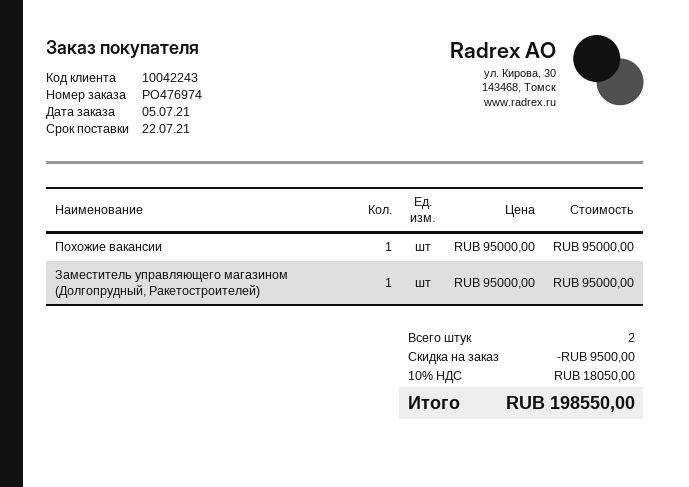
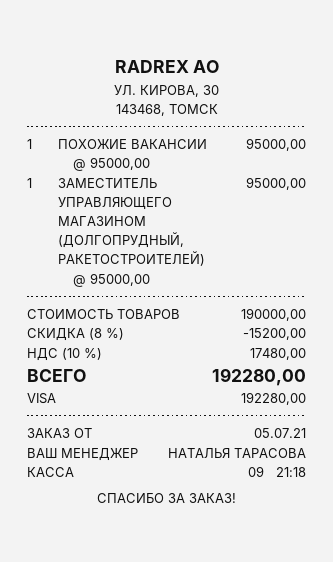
discount: 9500.00 -> 15200.00
tax: 10% = 18050.00 -> 10% = 17480.00
total: 198550.00 -> 192280.00

